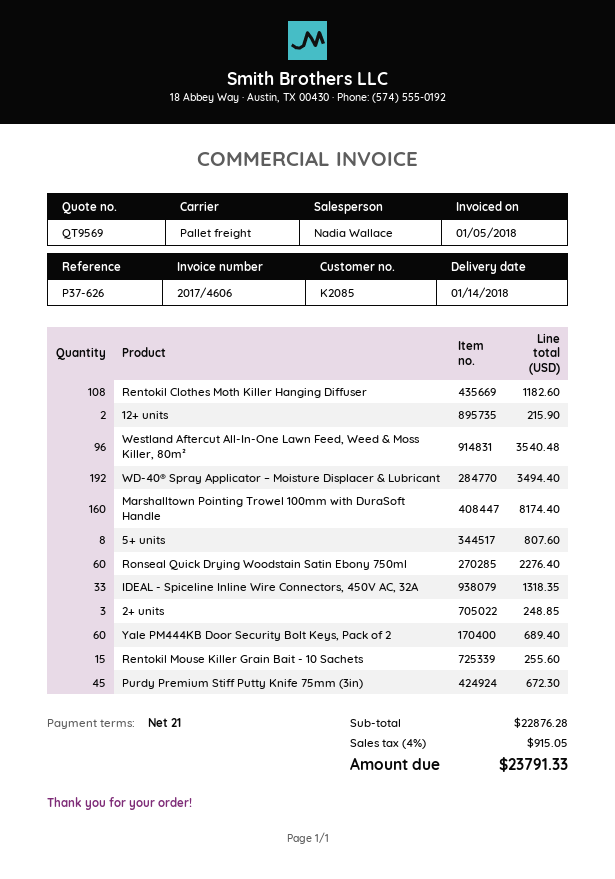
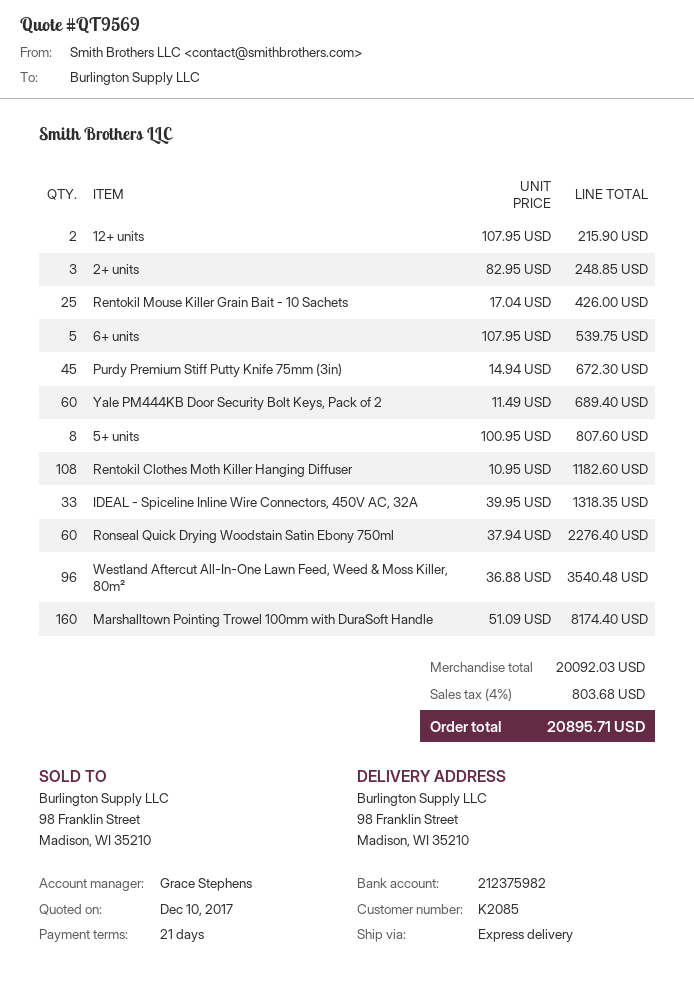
sales rep: Nadia Wallace -> Grace Stephens
shipping method: pallet freight -> express
WD-40® Spray Applicator – Moisture Displacer & Lubricant: 192 for 3494.40 -> none
Rentokil Mouse Killer Grain Bait - 10 Sachets: 15 for 255.60 -> 25 for 426.00
6+ units: none -> 5 for 539.75
subtotal: 22876.28 -> 20092.03
tax: 4% = 915.05 -> 4% = 803.68
total: 23791.33 -> 20895.71

